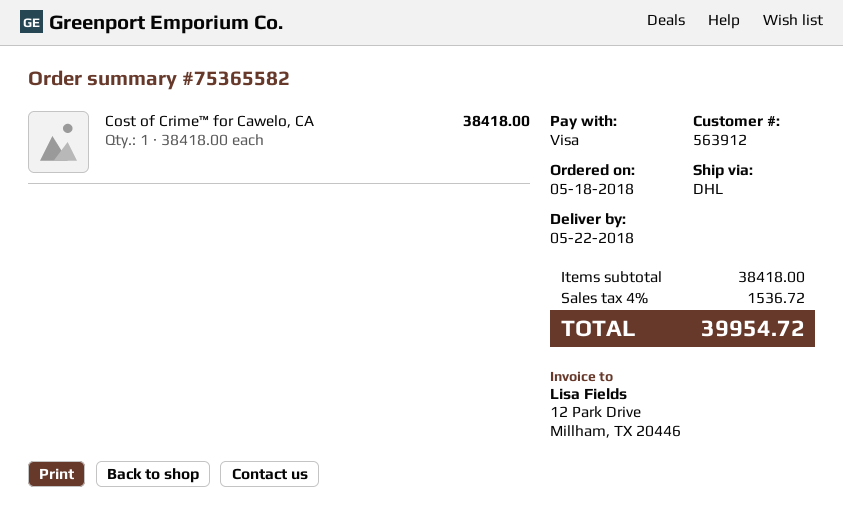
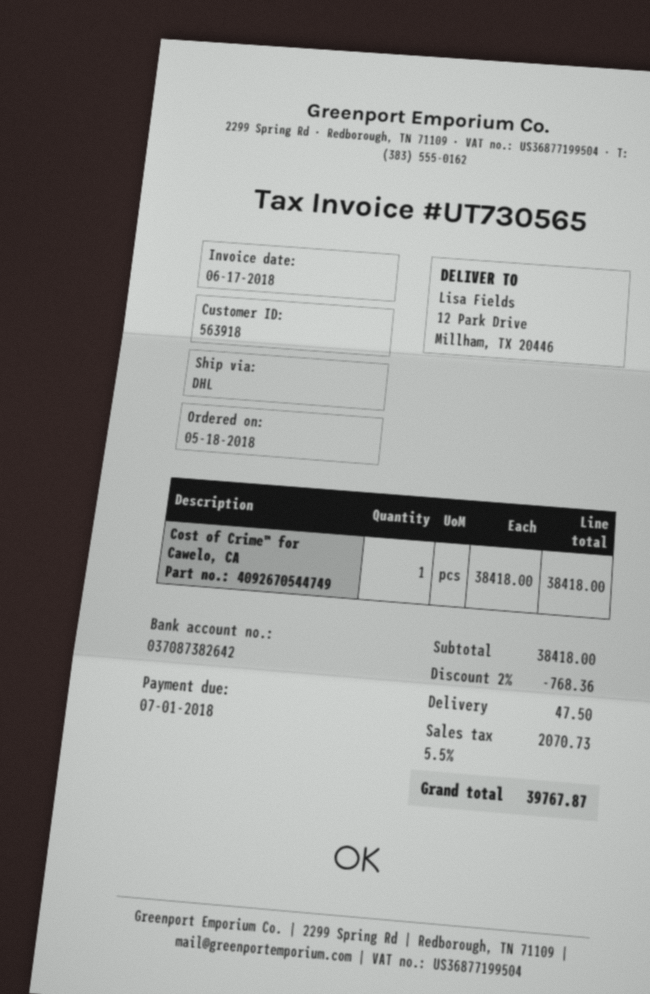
customer number: 563912 -> 563918
discount: none -> 2% = 768.36
shipping: none -> 47.50
tax: 4% = 1536.72 -> 5.5% = 2070.73
total: 39954.72 -> 39767.87

